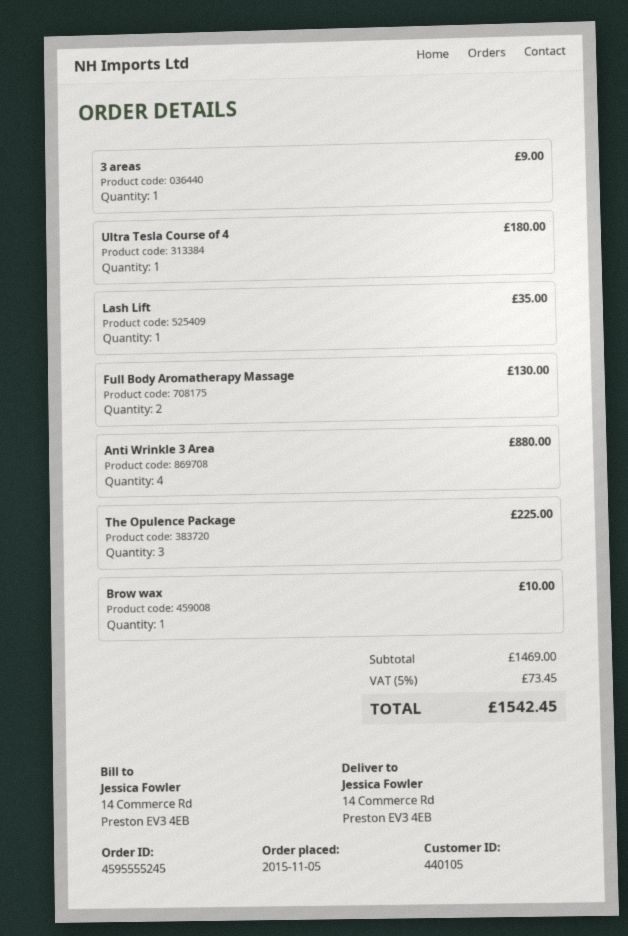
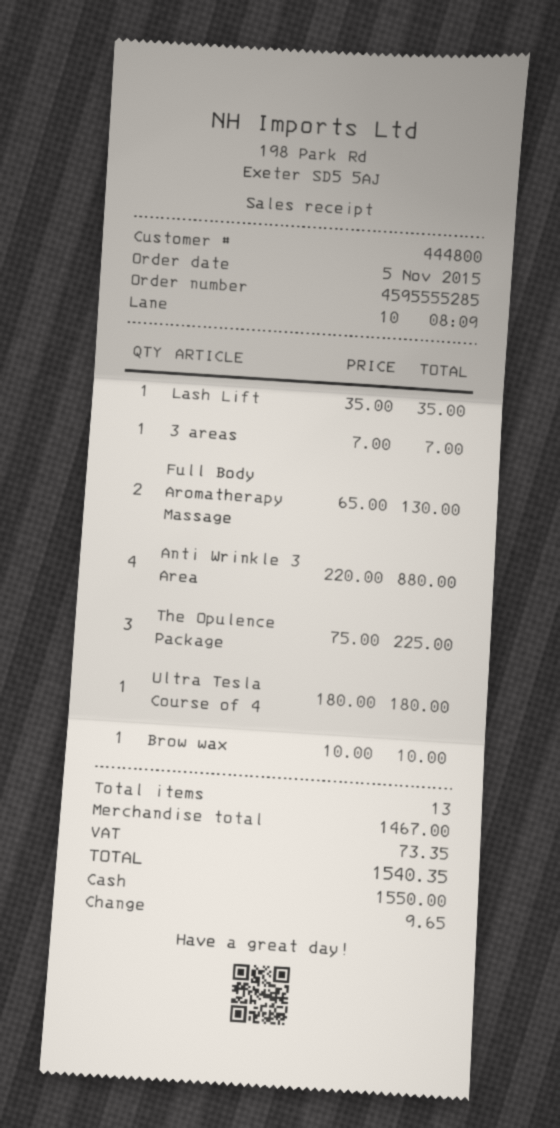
order number: 4595555245 -> 4595555285
customer number: 440105 -> 444800
3 areas: 1 for 9.00 -> 1 for 7.00
subtotal: 1469.00 -> 1467.00
tax: 73.45 -> 73.35
total: 1542.45 -> 1540.35

